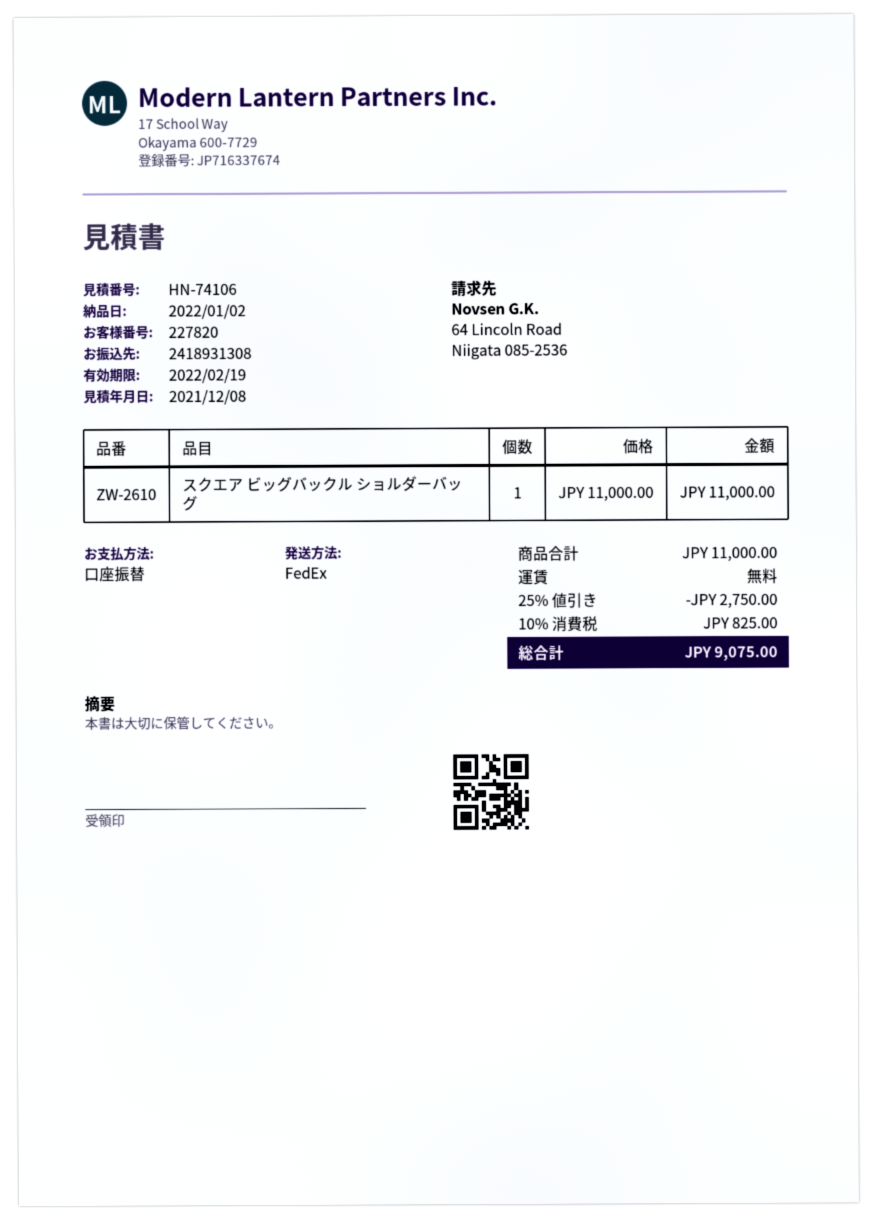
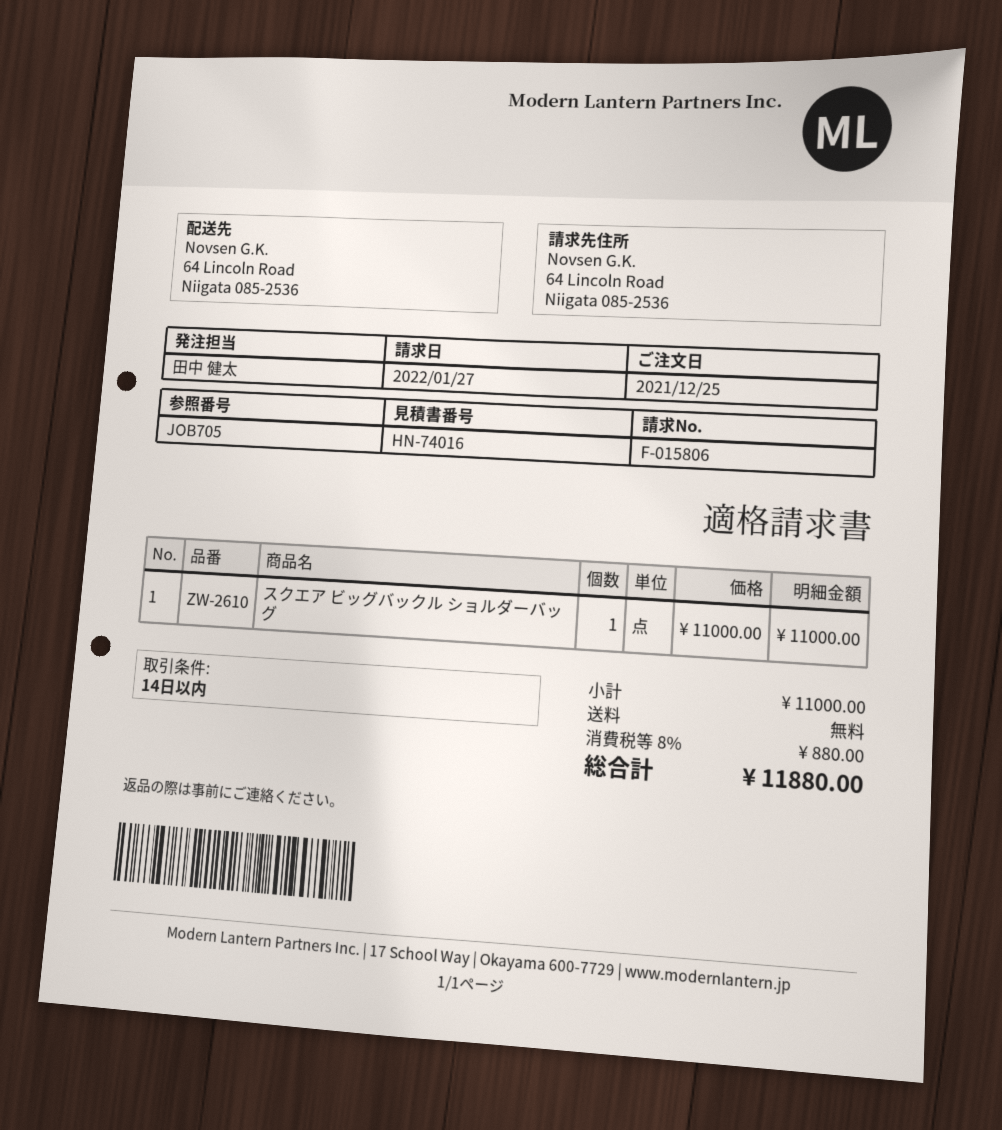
quote number: HN-74106 -> HN-74016
discount: 25% = 2750.00 -> none
tax: 10% = 825.00 -> 8% = 880.00
total: 9075.00 -> 11880.00

